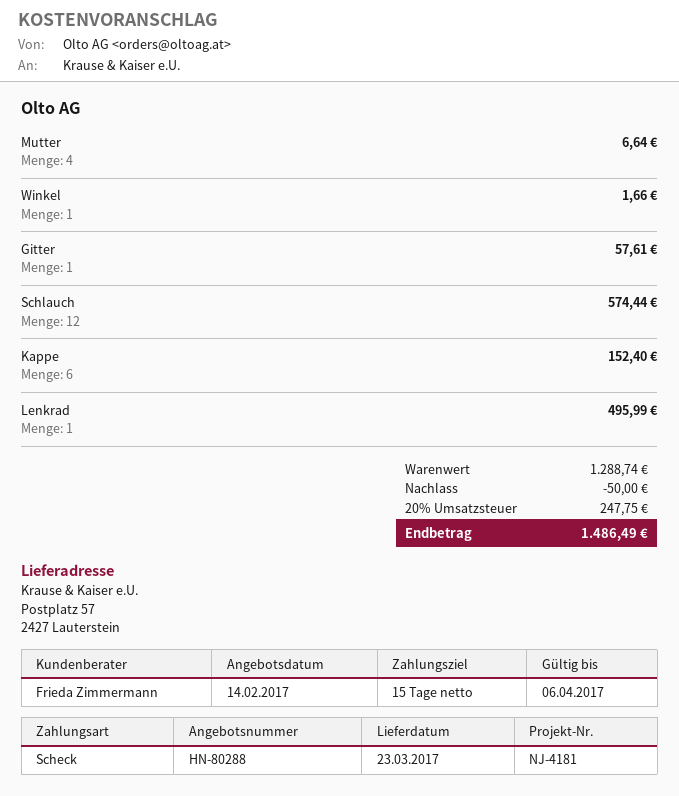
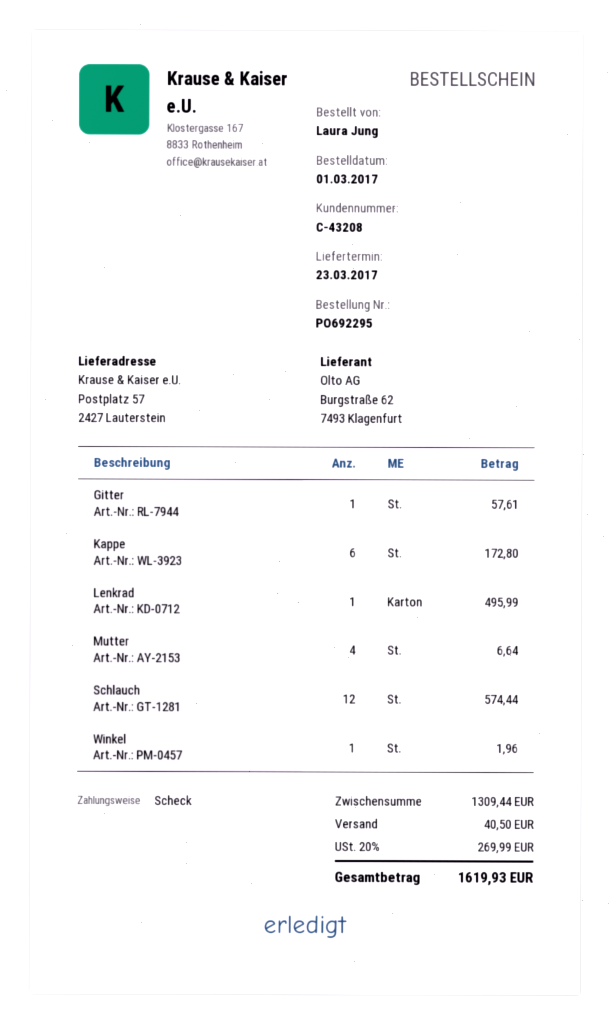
Winkel: 1 for 1.66 -> 1 for 1.96
Kappe: 6 for 152.40 -> 6 for 172.80
subtotal: 1288.74 -> 1309.44
discount: 50.00 -> none
shipping: none -> 40.50
tax: 20% = 247.75 -> 20% = 269.99
total: 1486.49 -> 1619.93

